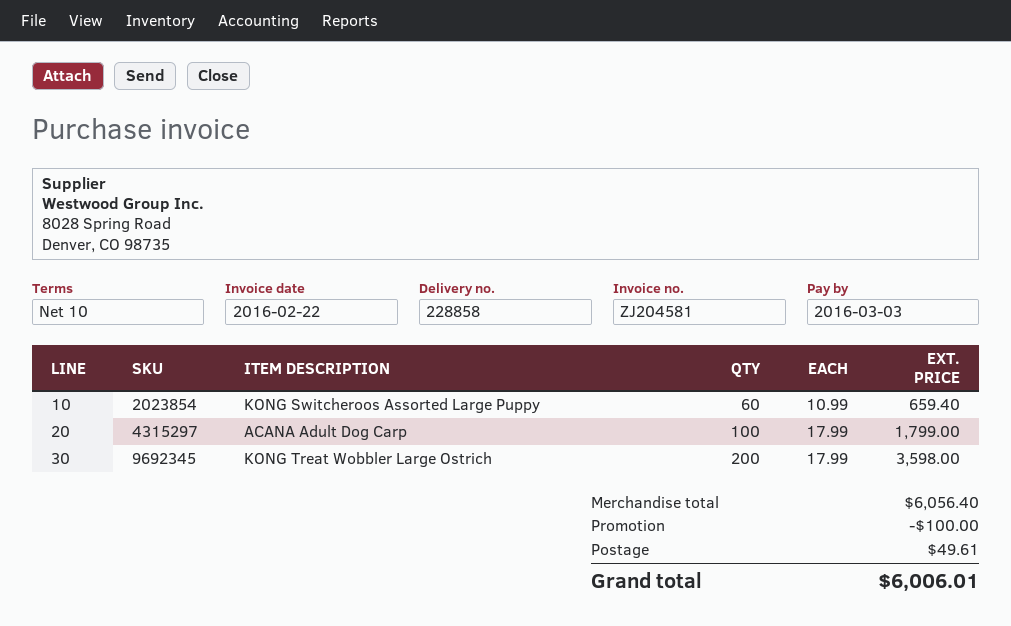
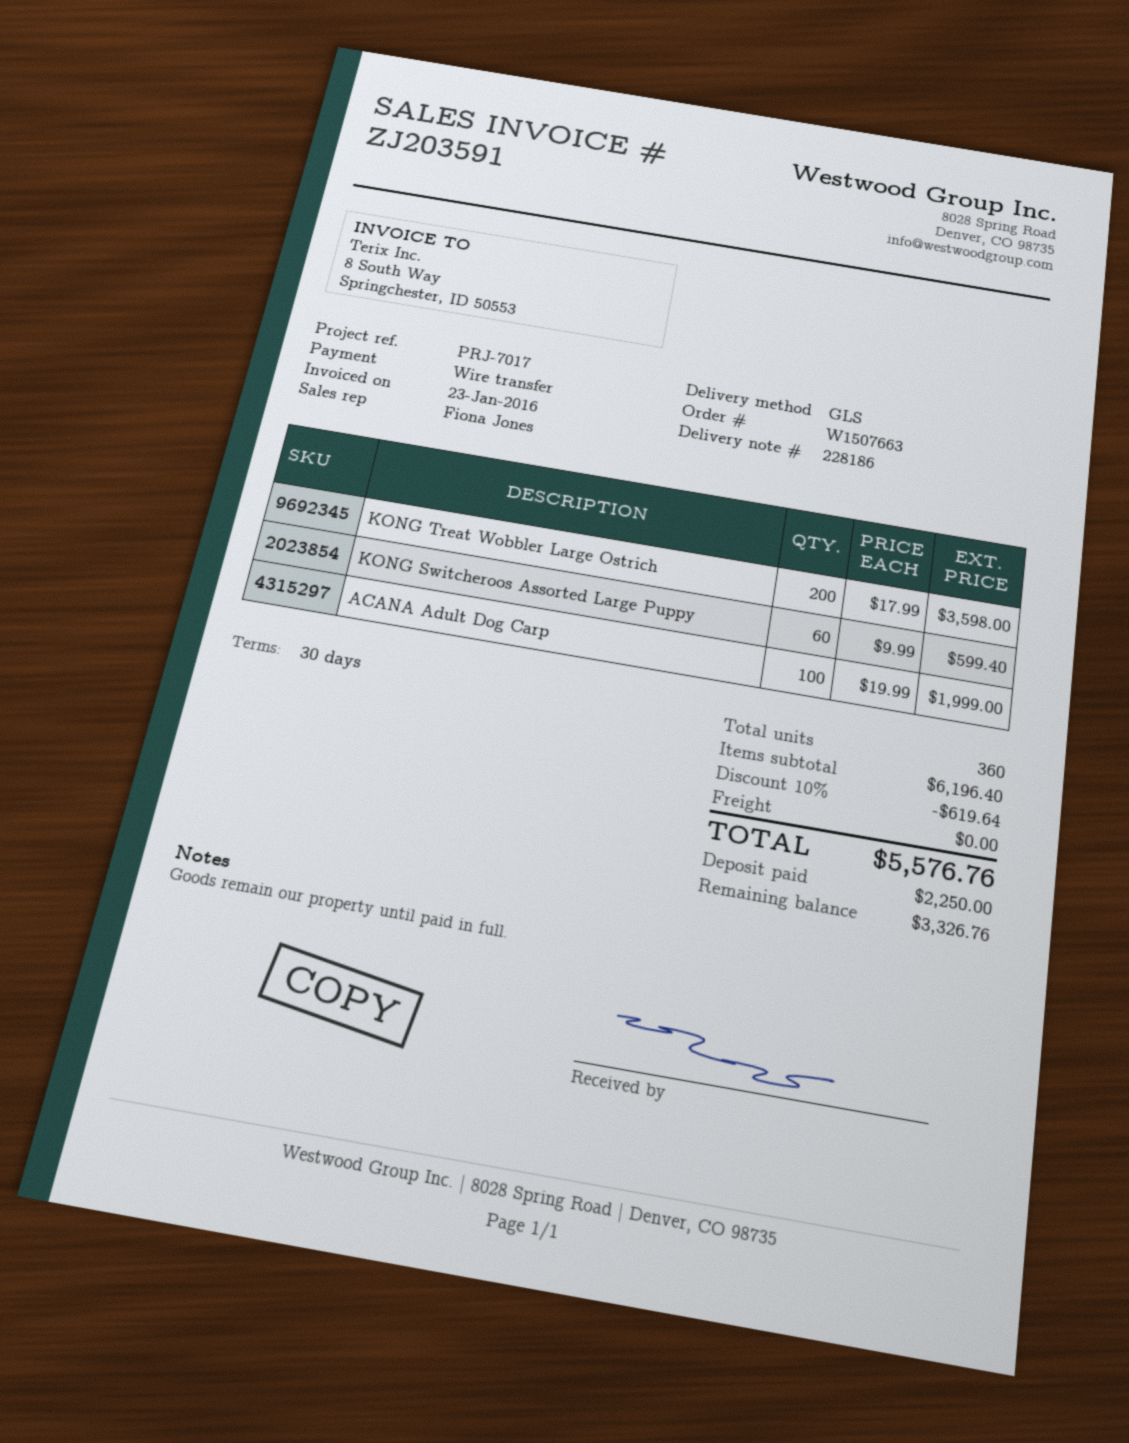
delivery note number: 228858 -> 228186
invoice number: ZJ204581 -> ZJ203591
invoice date: 2016-02-22 -> 2016-01-23
payment terms: 10 days -> 30 days
KONG Switcheroos Assorted Large Puppy: 60 x 10.99 = 659.40 -> 60 x 9.99 = 599.40
ACANA Adult Dog Carp: 100 x 17.99 = 1799.00 -> 100 x 19.99 = 1999.00
subtotal: 6056.40 -> 6196.40
discount: 100.00 -> 619.64
shipping: 49.61 -> 0.00
total: 6006.01 -> 5576.76

